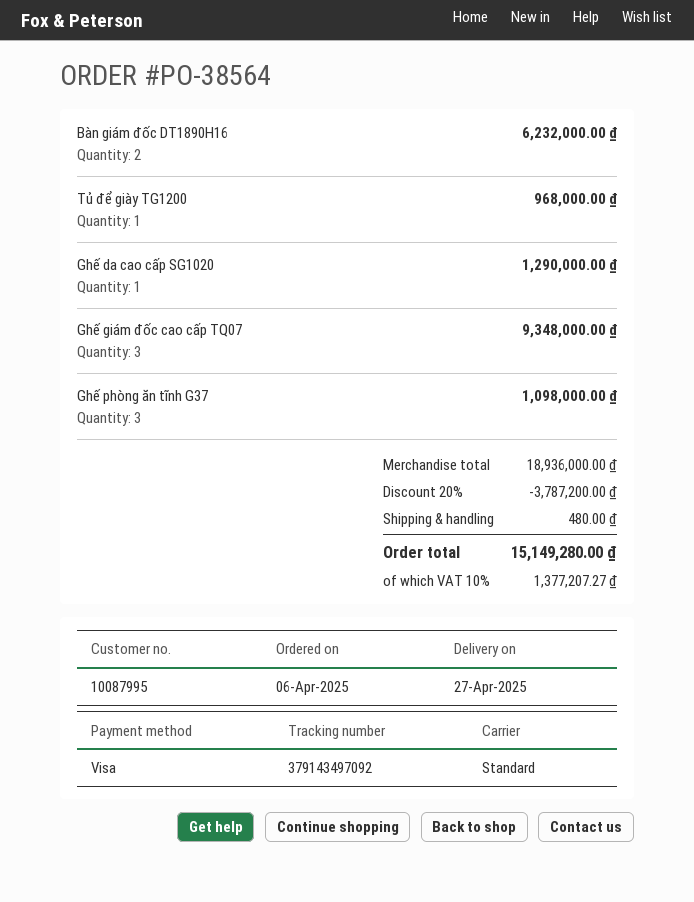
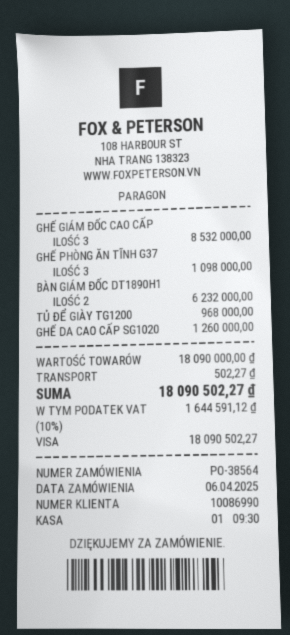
customer number: 10087995 -> 10086990
Ghế da cao cấp SG1020: 1 for 1290000.00 -> 1 for 1260000.00
Ghế giám đốc cao cấp TQ07: 3 for 9348000.00 -> 3 for 8532000.00
subtotal: 18936000.00 -> 18090000.00
discount: 20% = 3787200.00 -> none
shipping: 480.00 -> 502.27
tax: 10% = 1377207.27 -> 10% = 1644591.12
total: 15149280.00 -> 18090502.27

